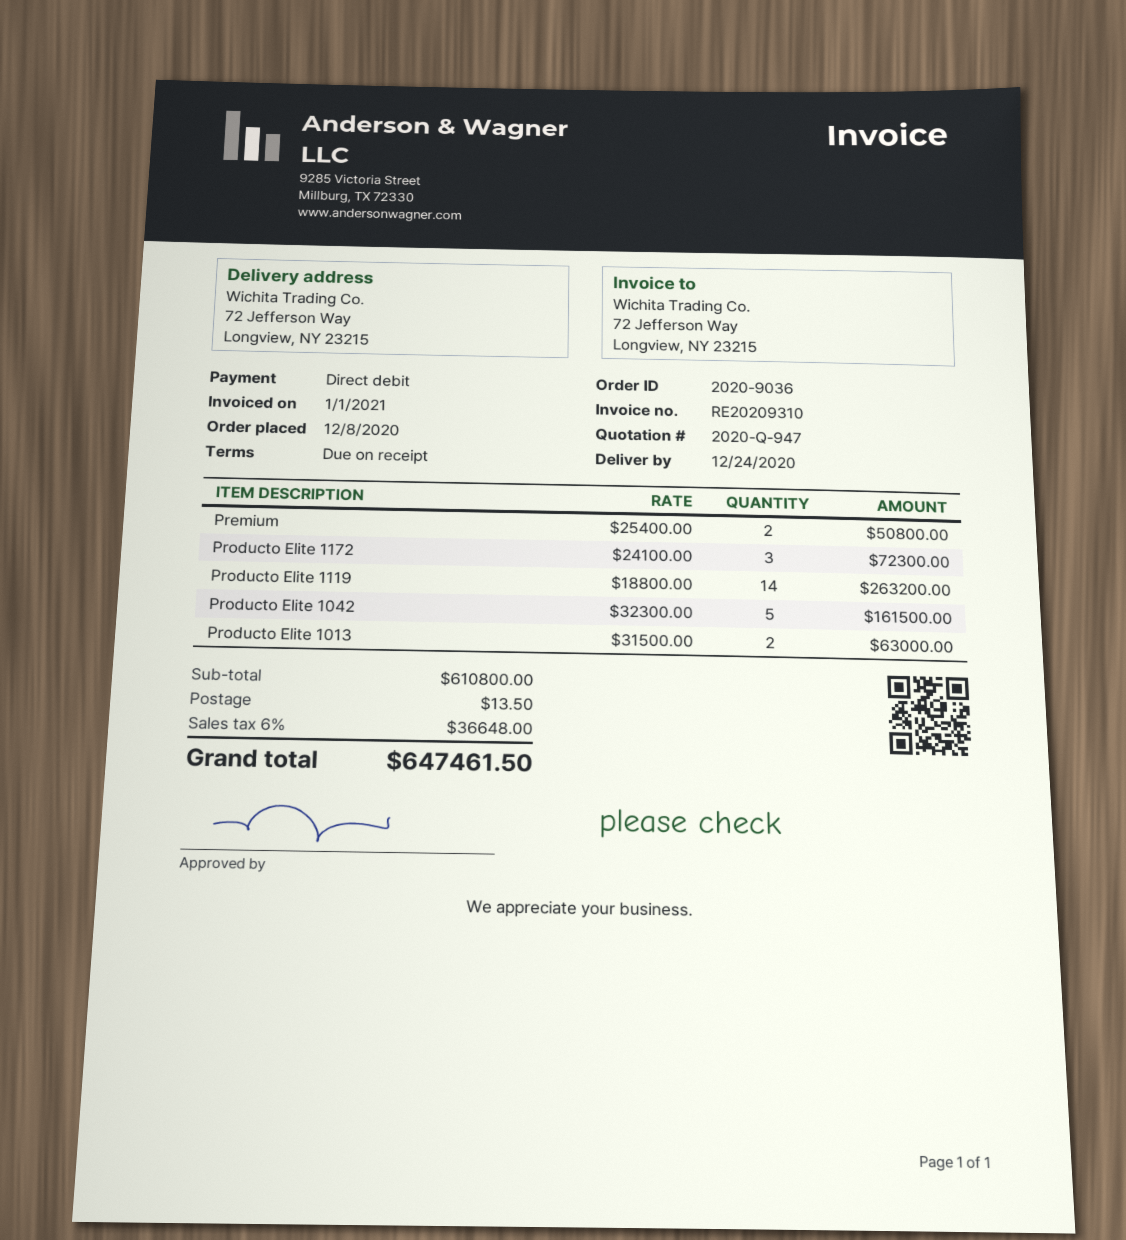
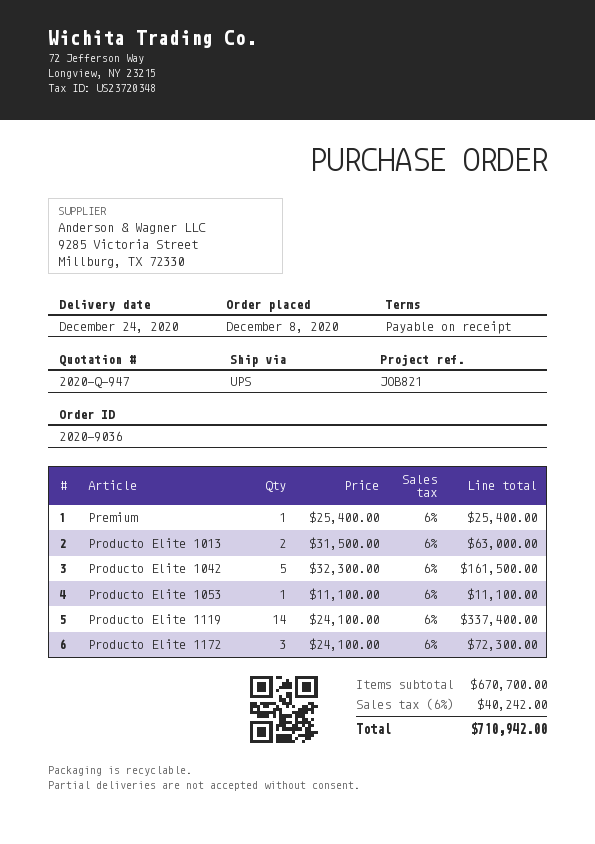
Premium: 2 x 25400.00 = 50800.00 -> 1 x 25400.00 = 25400.00
Producto Elite 1119: 14 x 18800.00 = 263200.00 -> 14 x 24100.00 = 337400.00
Producto Elite 1053: none -> 1 x 11100.00 = 11100.00
subtotal: 610800.00 -> 670700.00
shipping: 13.50 -> none
tax: 6% = 36648.00 -> 6% = 40242.00
total: 647461.50 -> 710942.00

